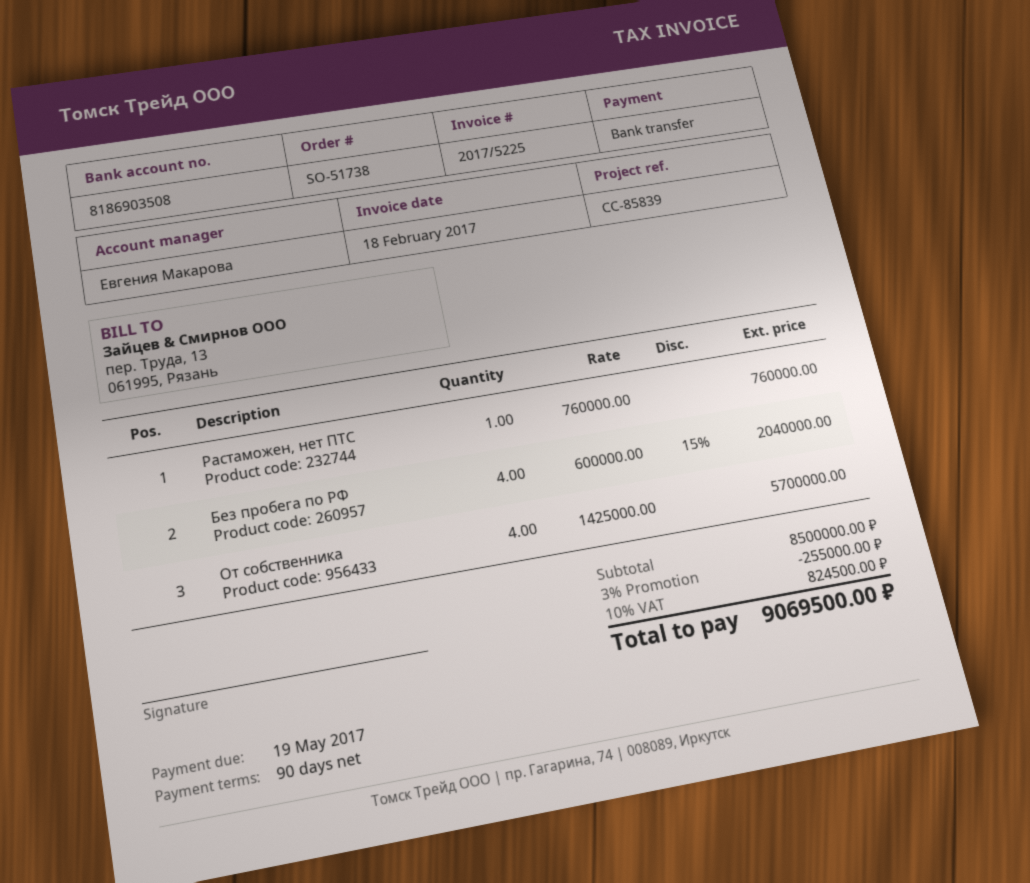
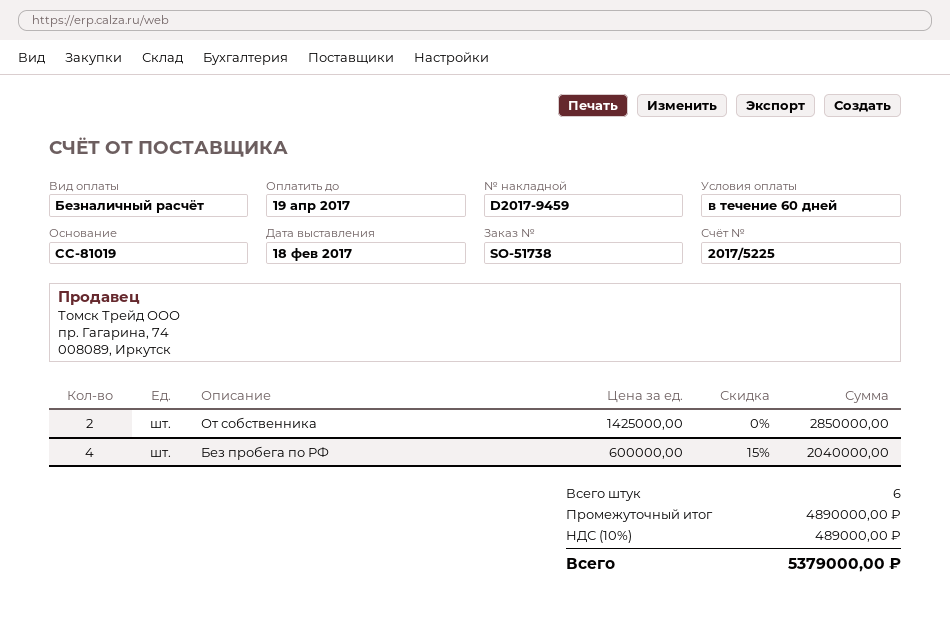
payment terms: 90 days -> 60 days
due date: 2017-05-19 -> 2017-04-19
reference: CC-85839 -> CC-81019
Растаможен, нет ПТС: 1 x 760000.00 = 760000.00 -> none
От собственника: 4 x 1425000.00 = 5700000.00 -> 2 x 1425000.00 = 2850000.00
subtotal: 8500000.00 -> 4890000.00
discount: 3% = 255000.00 -> none
tax: 10% = 824500.00 -> 10% = 489000.00
total: 9069500.00 -> 5379000.00

